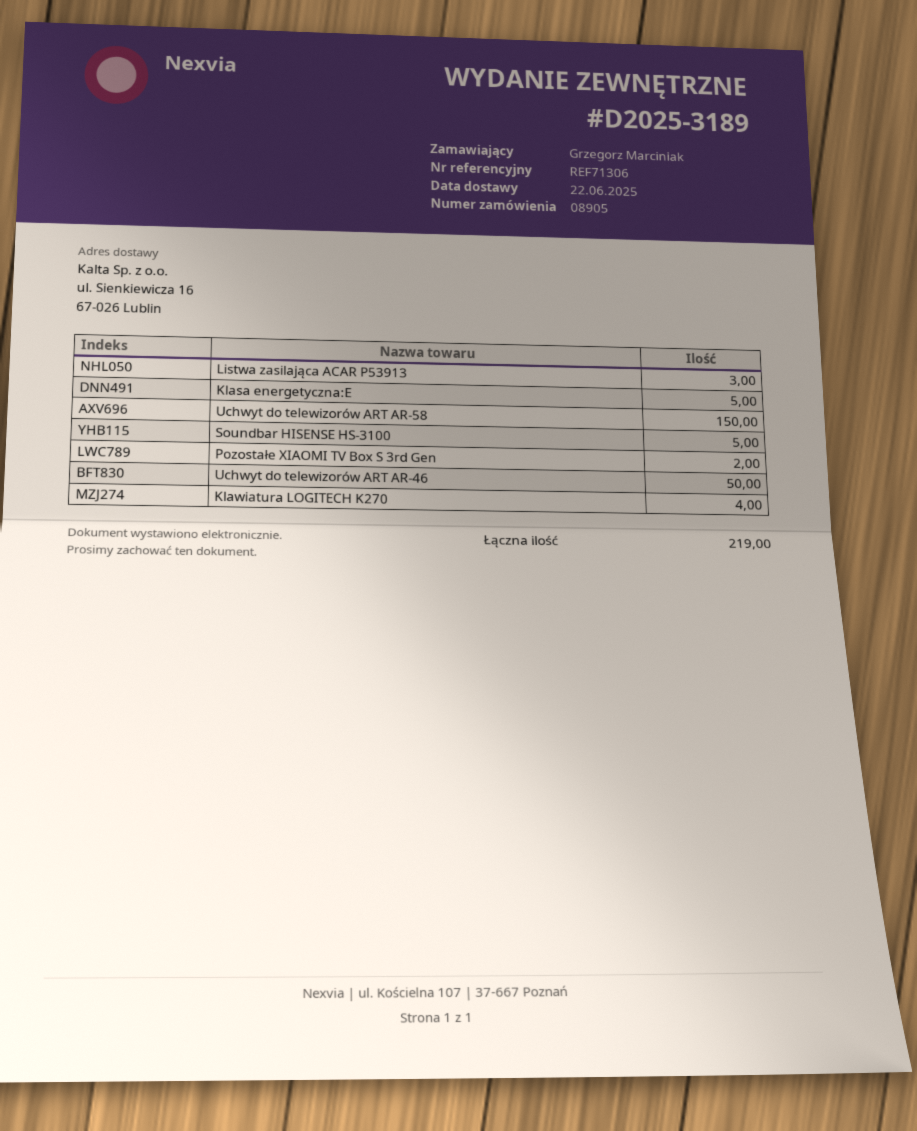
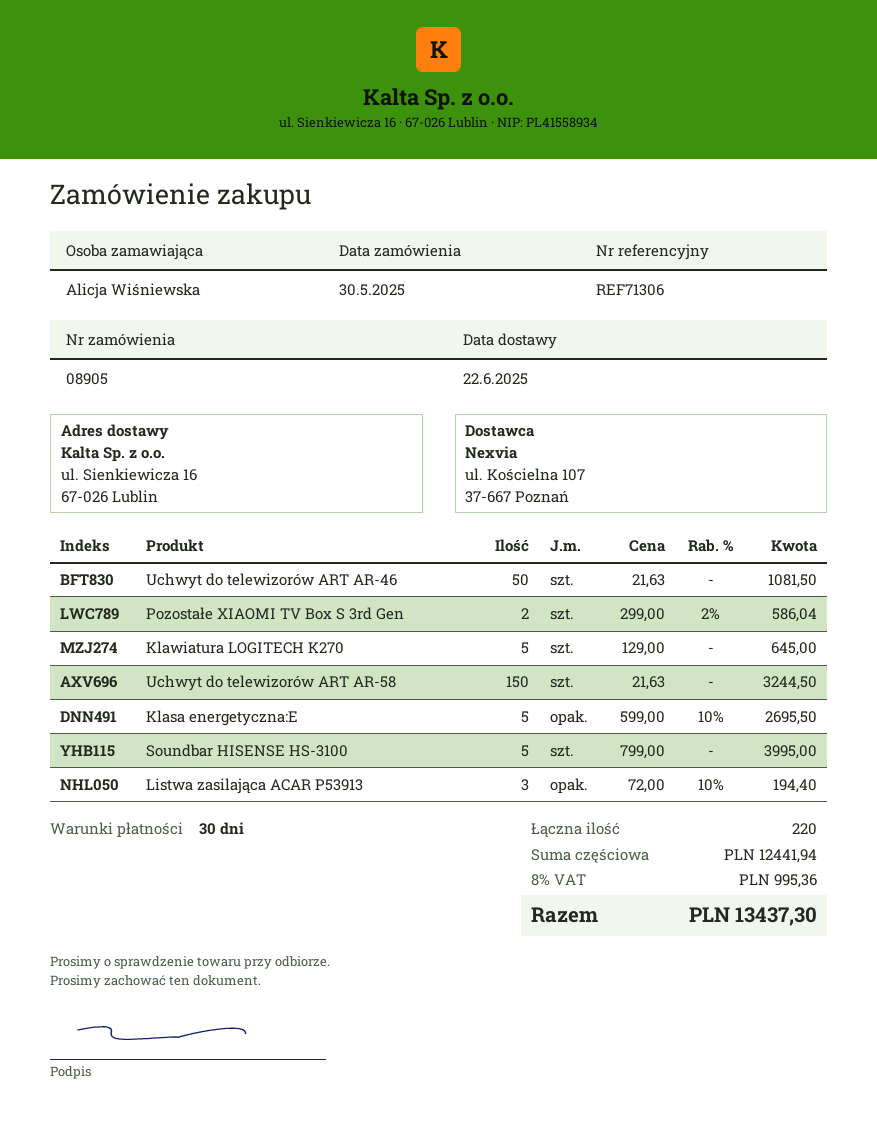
ordered by: Grzegorz Marciniak -> Alicja Wiśniewska
Klawiatura LOGITECH K270: 4 -> 5
total quantity: 219 -> 220

